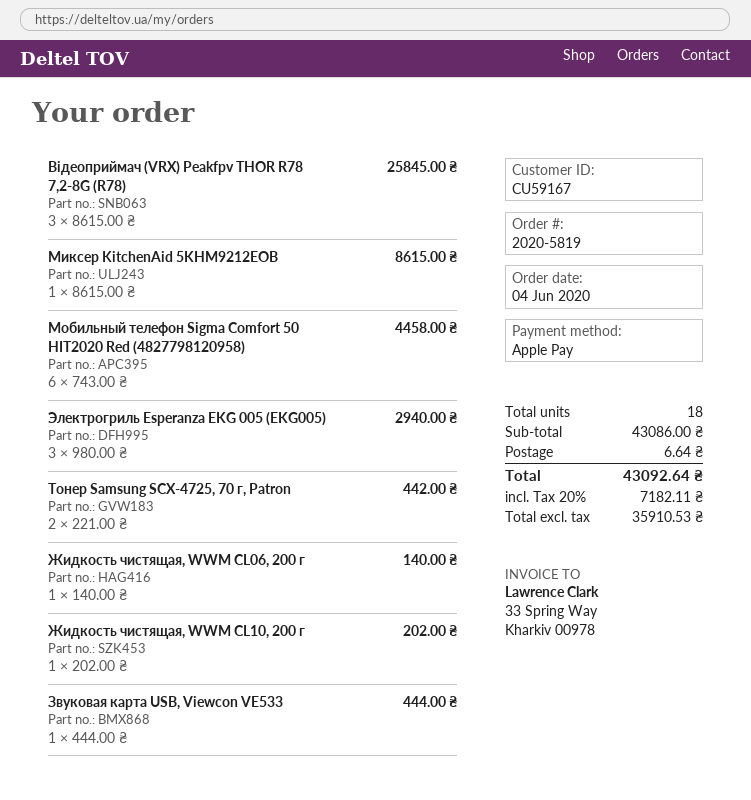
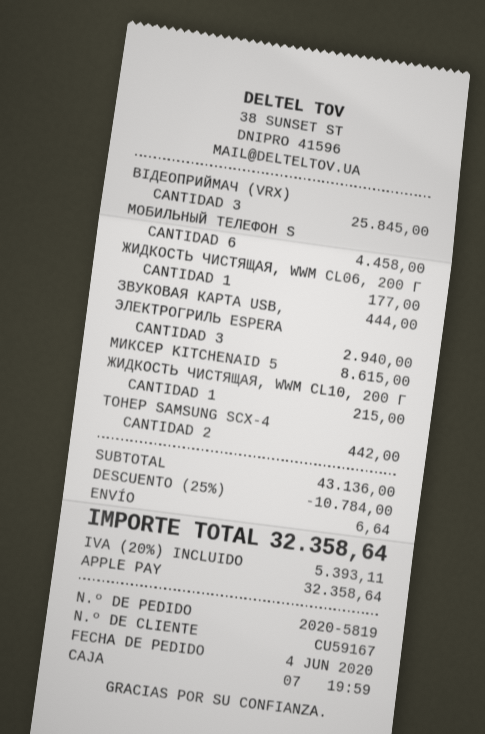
Жидкость чистящая, WWM CL06, 200 г: 1 for 140.00 -> 1 for 177.00
Жидкость чистящая, WWM CL10, 200 г: 1 for 202.00 -> 1 for 215.00
subtotal: 43086.00 -> 43136.00
discount: none -> 25% = 10784.00
tax: 20% = 7182.11 -> 20% = 5393.11
total: 43092.64 -> 32358.64

